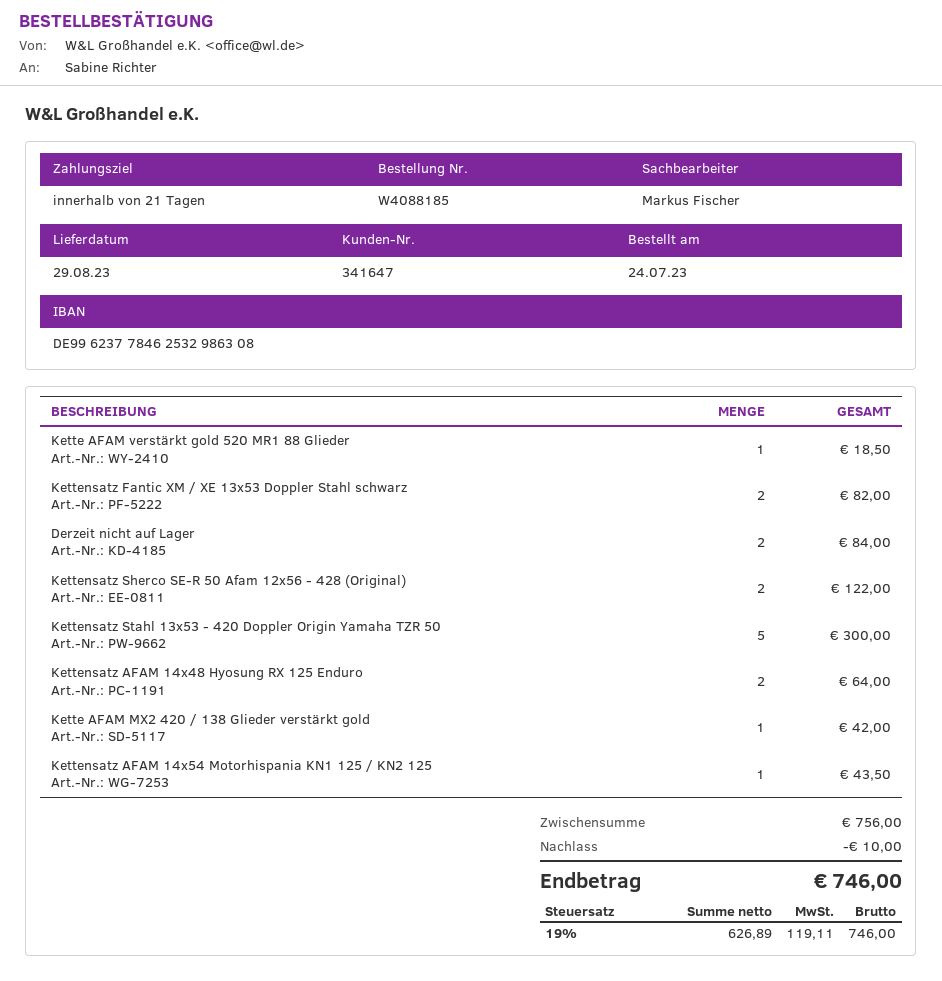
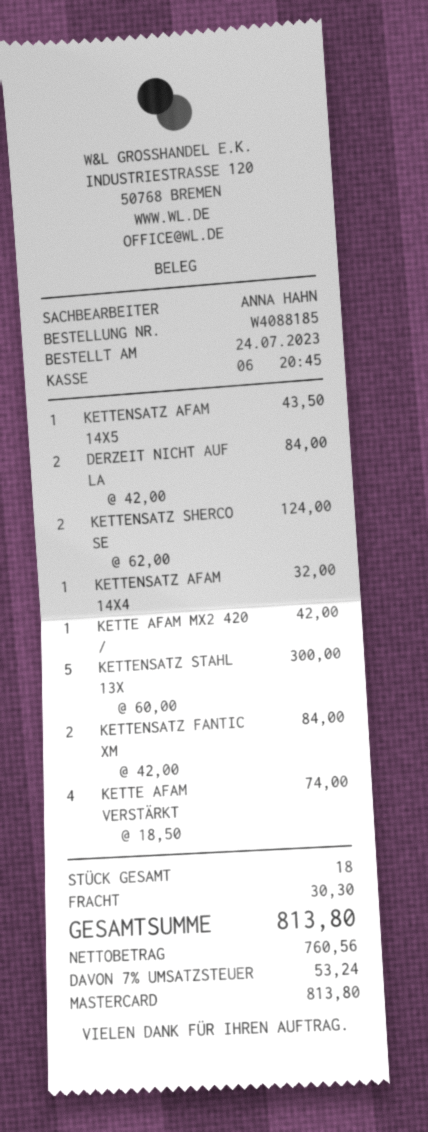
sales rep: Markus Fischer -> ANNA HAHN
Kette AFAM verstärkt gold 520 MR1 88 Glieder: 1 for 18.50 -> 4 for 74.00
Kettensatz Fantic XM / XE 13x53 Doppler Stahl schwarz: 2 for 82.00 -> 2 for 84.00
Kettensatz Sherco SE-R 50 Afam 12x56 - 428 (Original): 2 for 122.00 -> 2 for 124.00
Kettensatz AFAM 14x48 Hyosung RX 125 Enduro: 2 for 64.00 -> 1 for 32.00
discount: 10.00 -> none
shipping: none -> 30.30
net: 626.89 -> 760.56
tax: 19% = 119.11 -> 7% = 53.24
total: 746.00 -> 813.80

